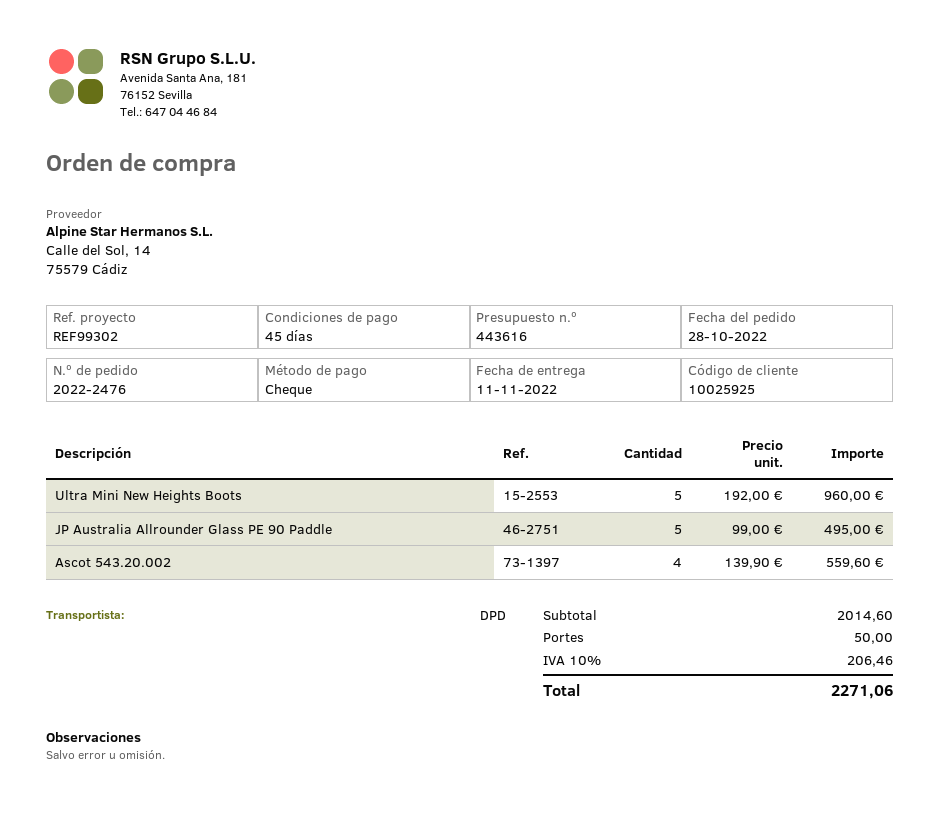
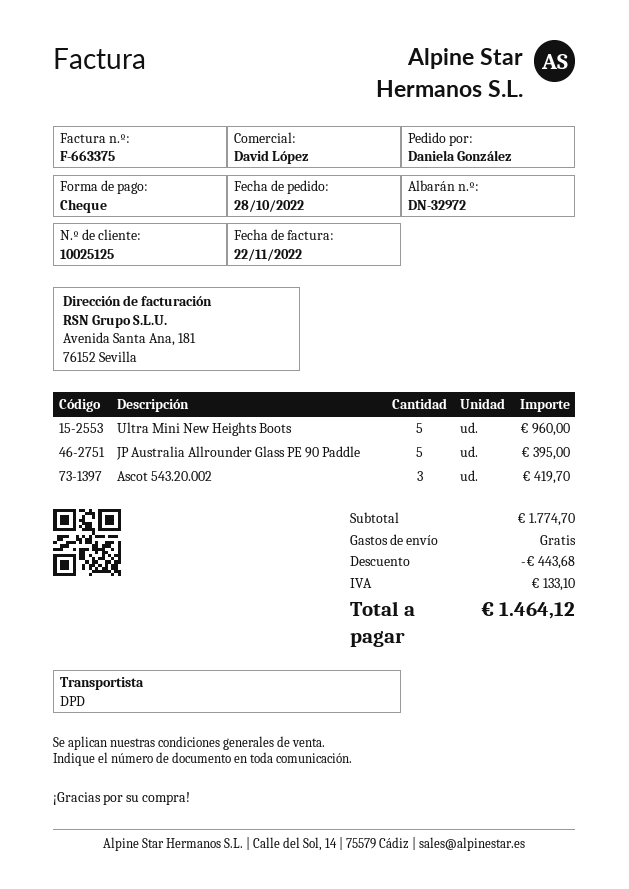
customer number: 10025925 -> 10025125
JP Australia Allrounder Glass PE 90 Paddle: 5 for 495.00 -> 5 for 395.00
Ascot 543.20.002: 4 for 559.60 -> 3 for 419.70
subtotal: 2014.60 -> 1774.70
discount: none -> 443.68
shipping: 50.00 -> 0.00
tax: 206.46 -> 133.10
total: 2271.06 -> 1464.12

